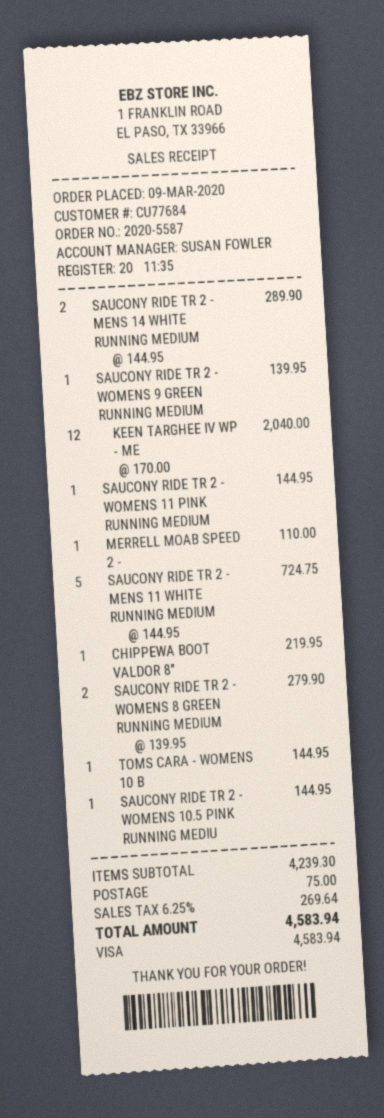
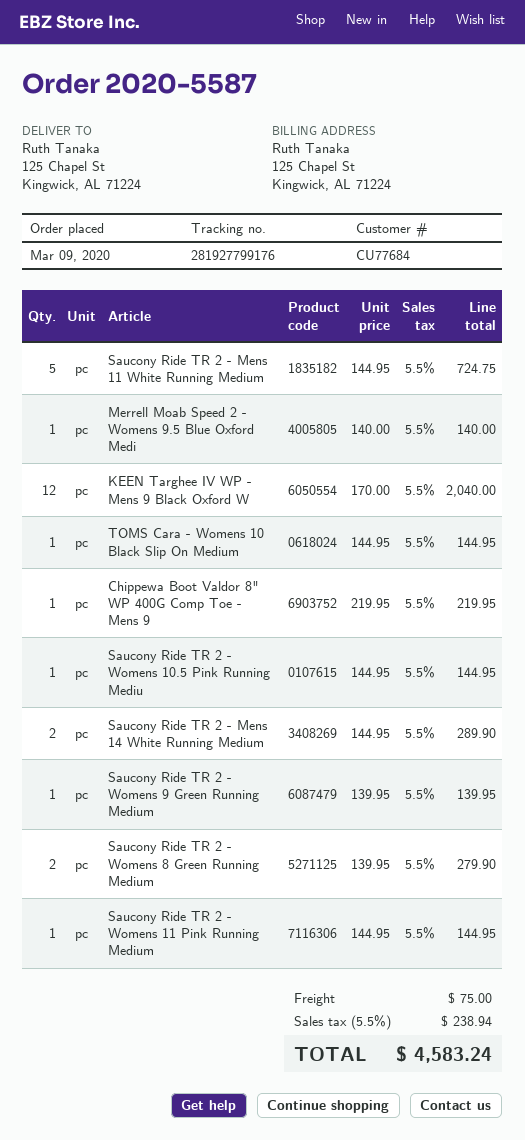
MERRELL MOAB SPEED 2 -: 1 x 110.00 = 110.00 -> 1 x 140.00 = 140.00
tax: 6.25% = 269.64 -> 5.5% = 238.94
total: 4583.94 -> 4583.24

